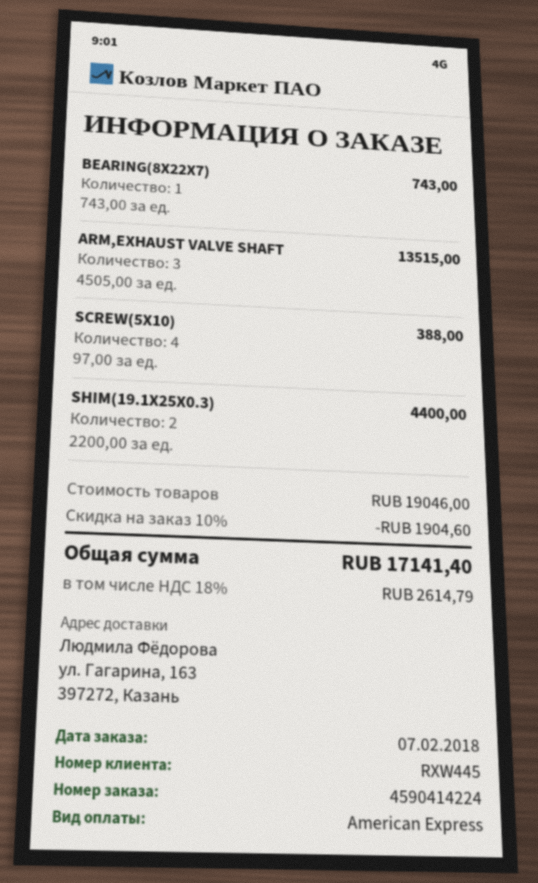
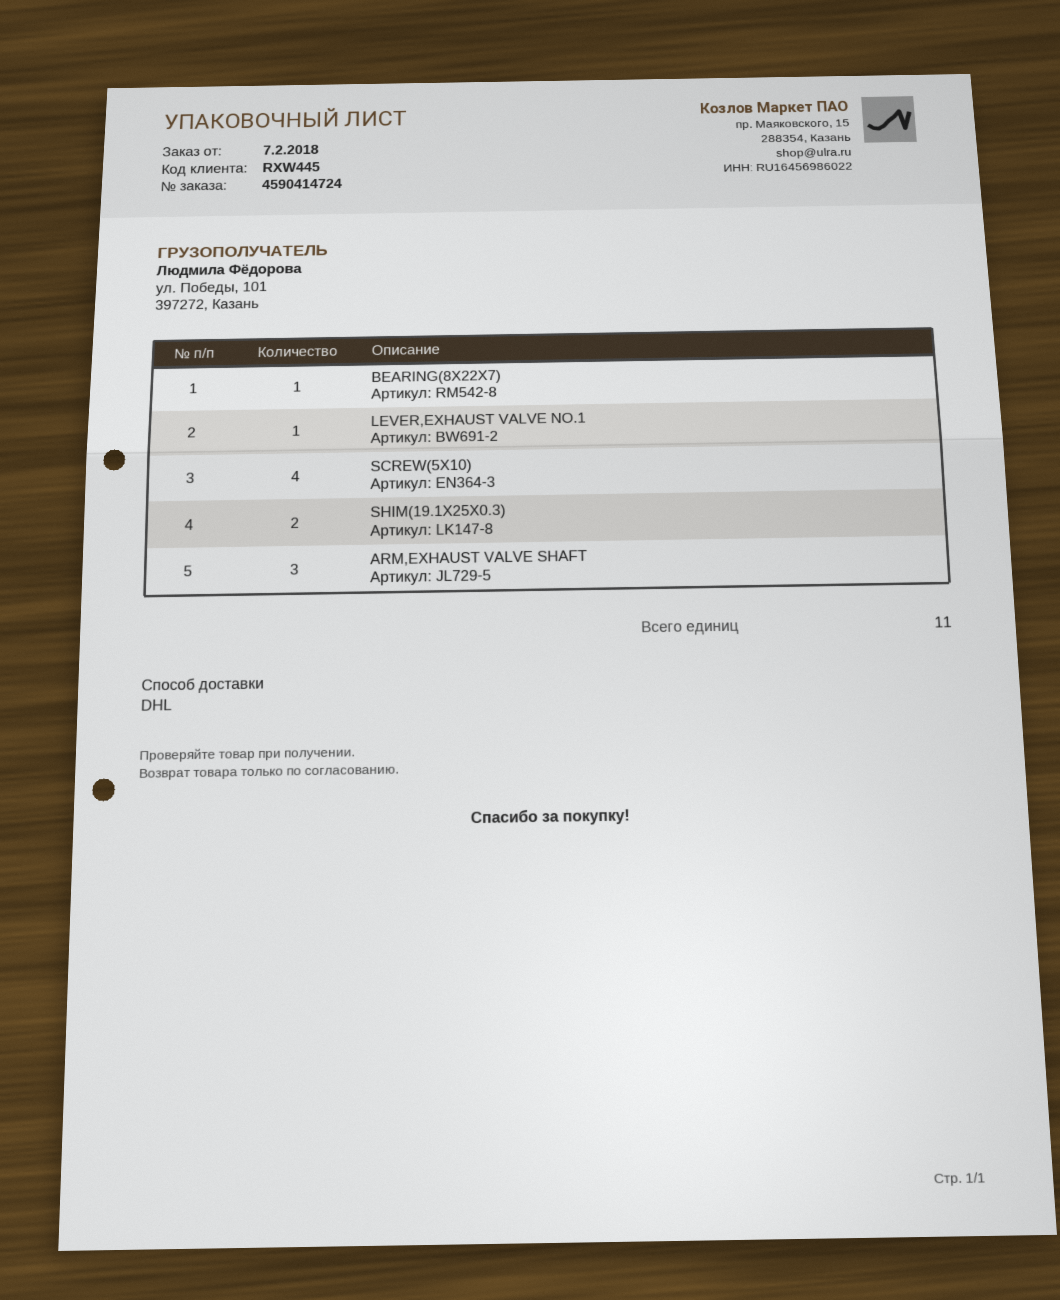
order number: 4590414224 -> 4590414724
ship to: ул. Гагарина, 163, 397272, Казань -> ул. Победы, 101, 397272, Казань
LEVER,EXHAUST VALVE NO.1: none -> 1

